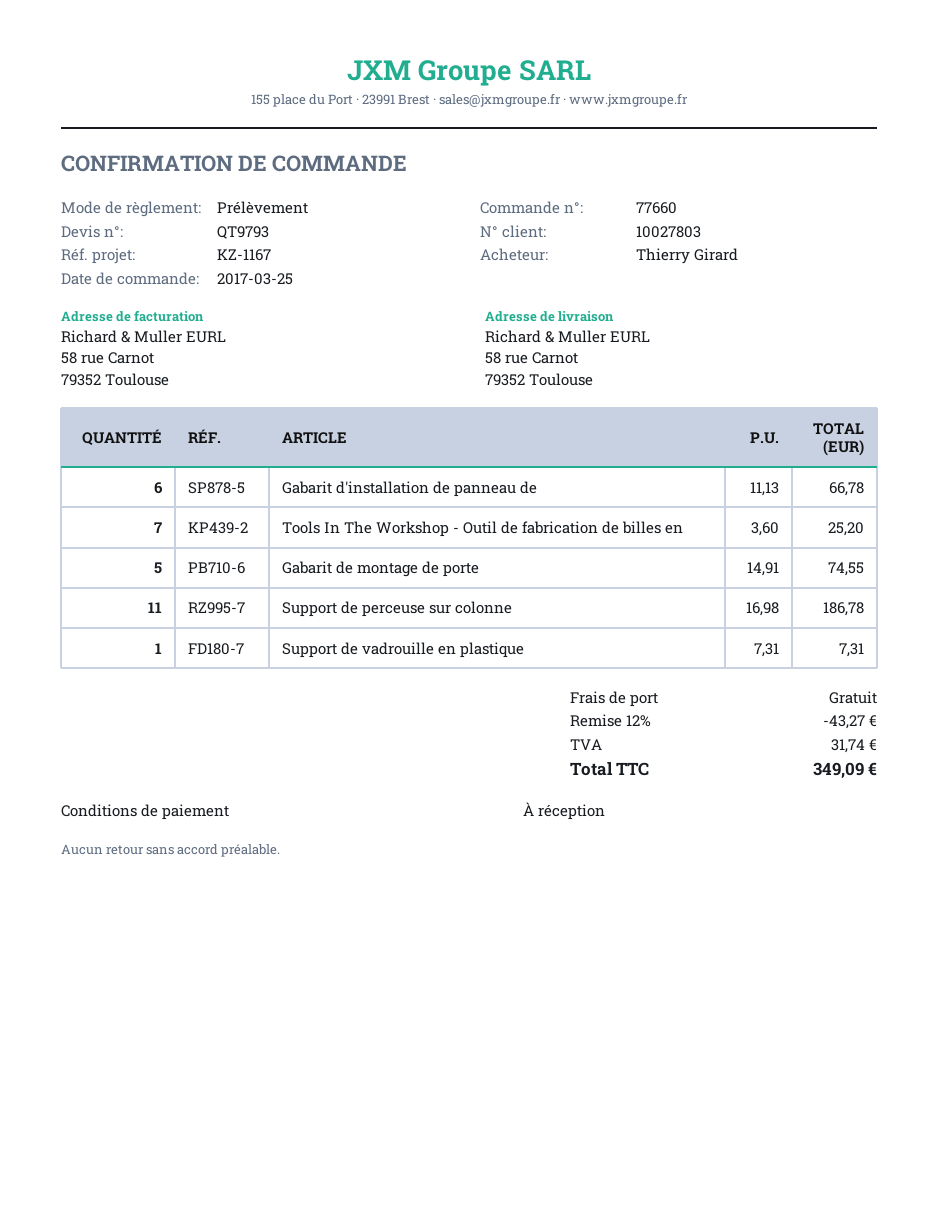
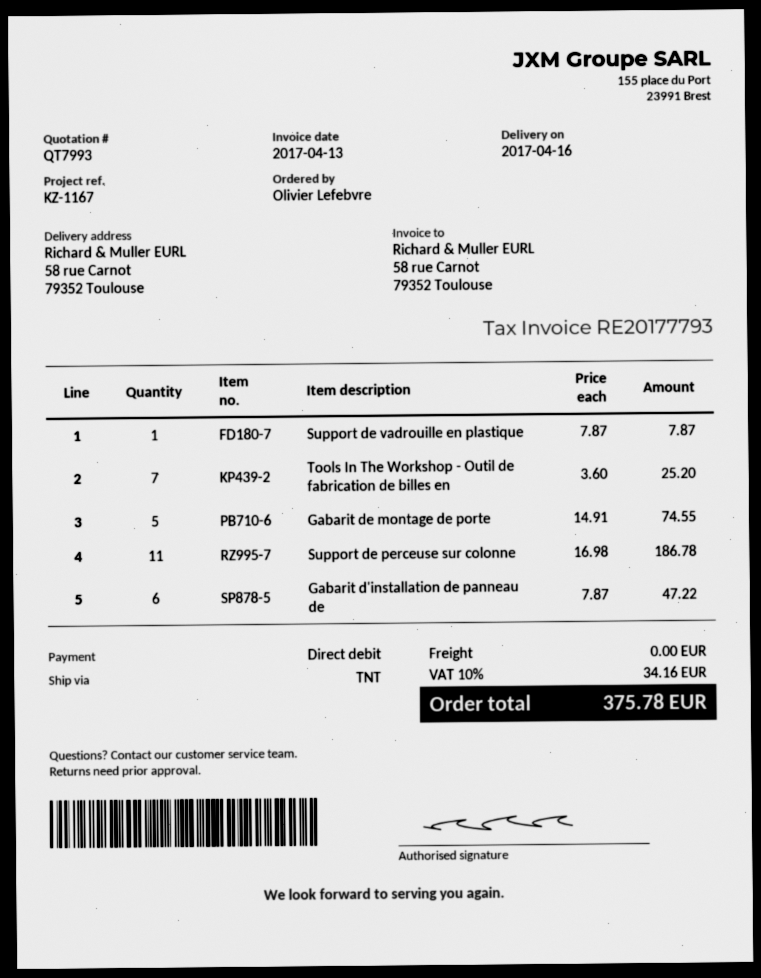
quote number: QT9793 -> QT7993
ordered by: Thierry Girard -> Olivier Lefebvre
Gabarit d'installation de panneau de: 6 x 11.13 = 66.78 -> 6 x 7.87 = 47.22
Support de vadrouille en plastique: 1 x 7.31 = 7.31 -> 1 x 7.87 = 7.87
discount: 12% = 43.27 -> none
tax: 31.74 -> 34.16
total: 349.09 -> 375.78

